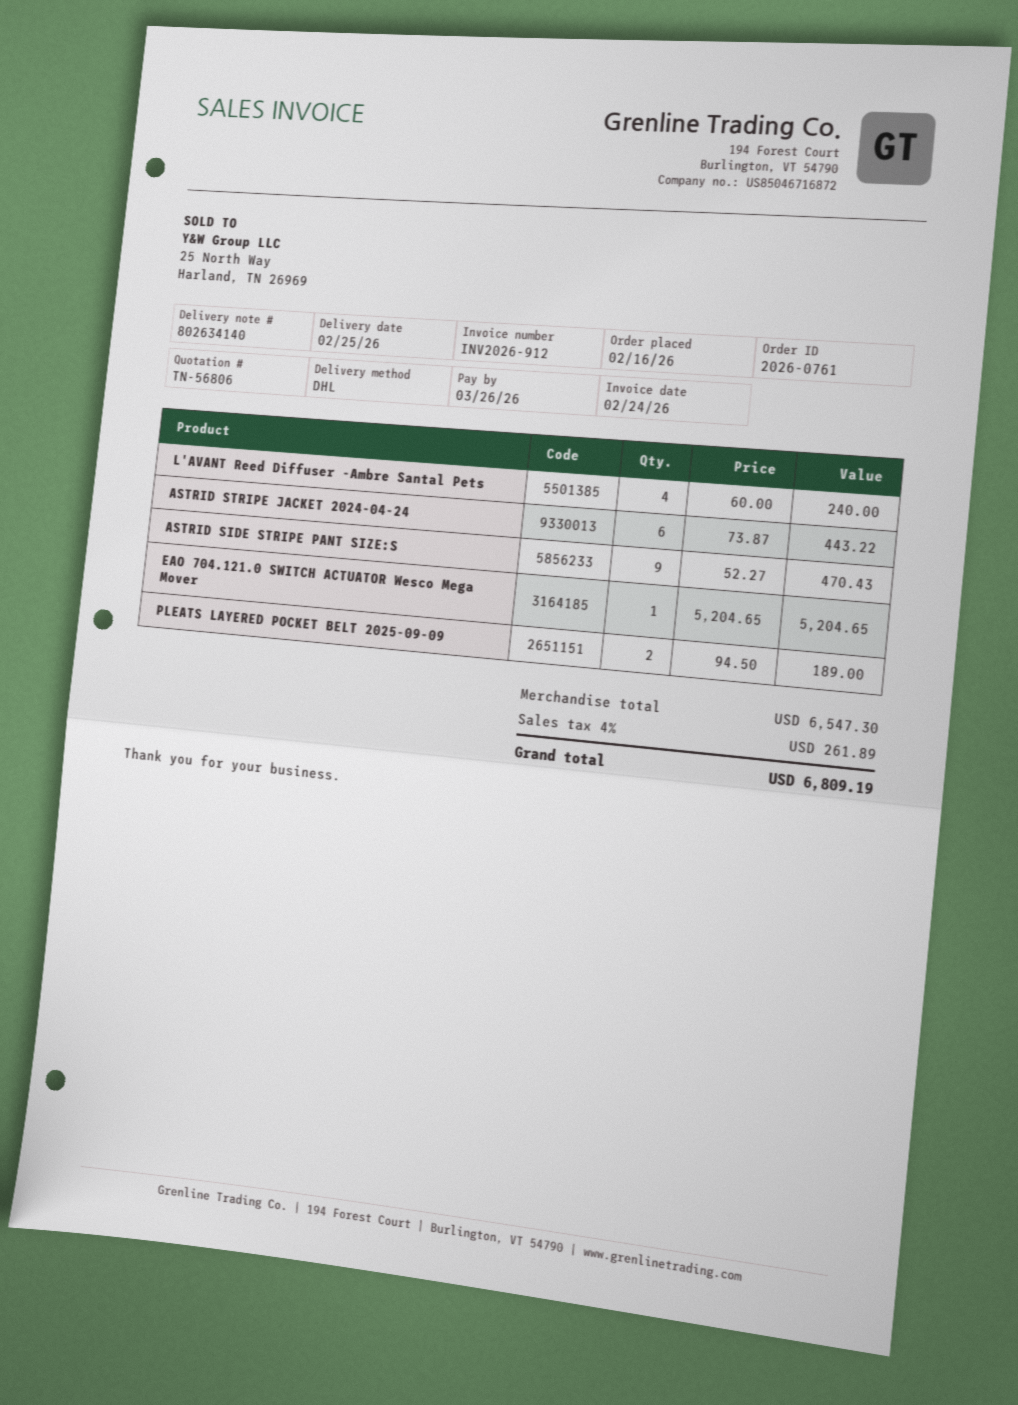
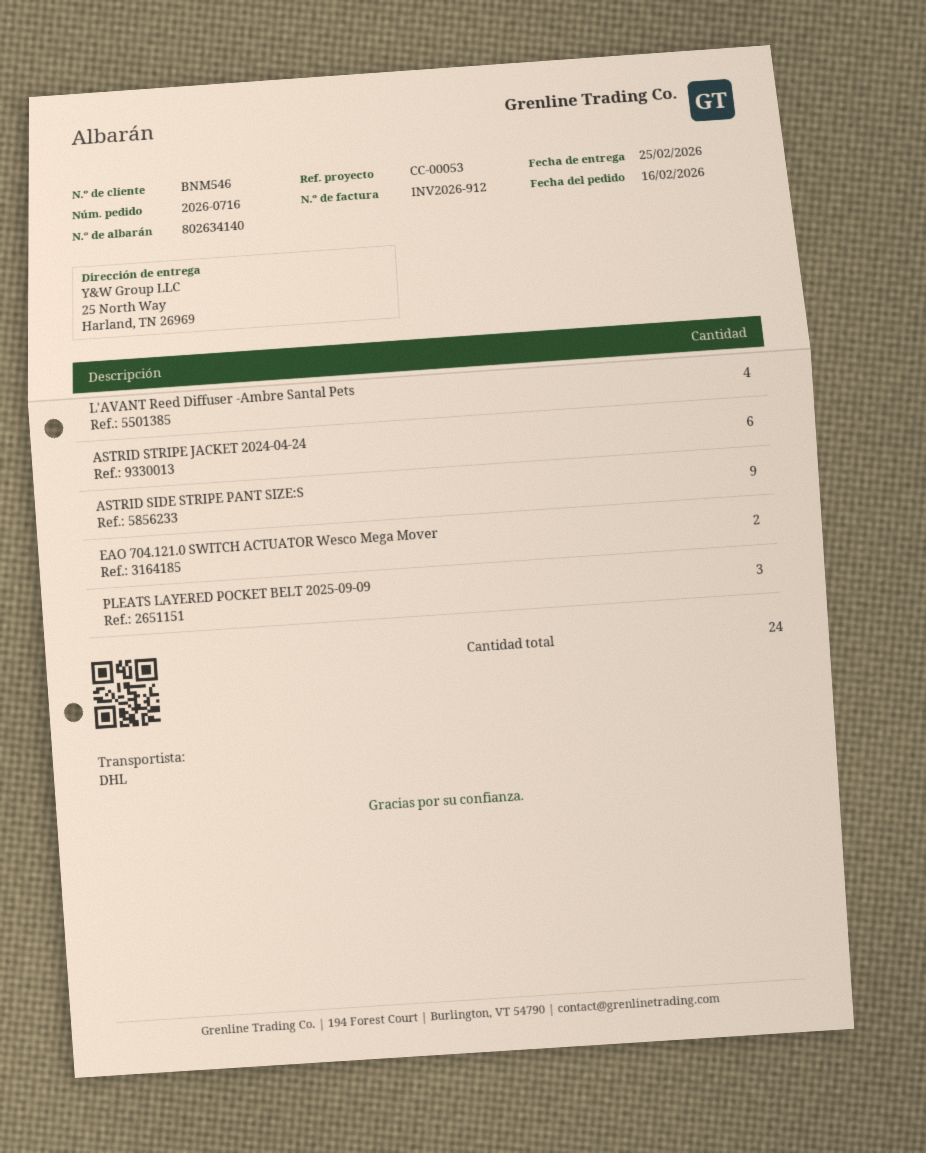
order number: 2026-0761 -> 2026-0716
EAO 704.121.0 SWITCH ACTUATOR Wesco Mega Mover: 1 -> 2
PLEATS LAYERED POCKET BELT 2025-09-09: 2 -> 3

